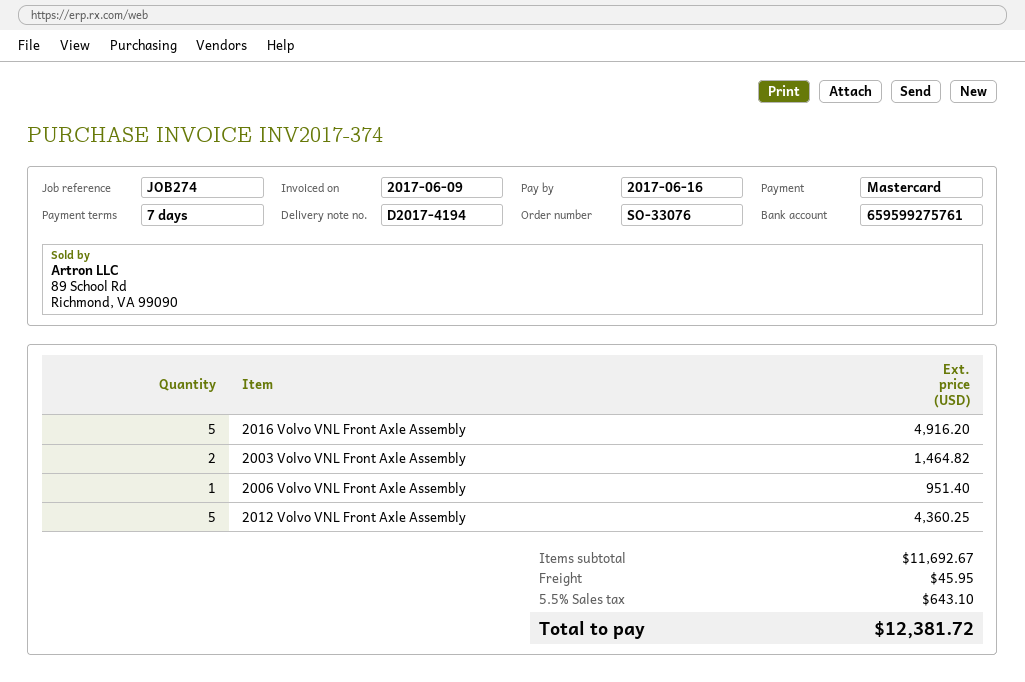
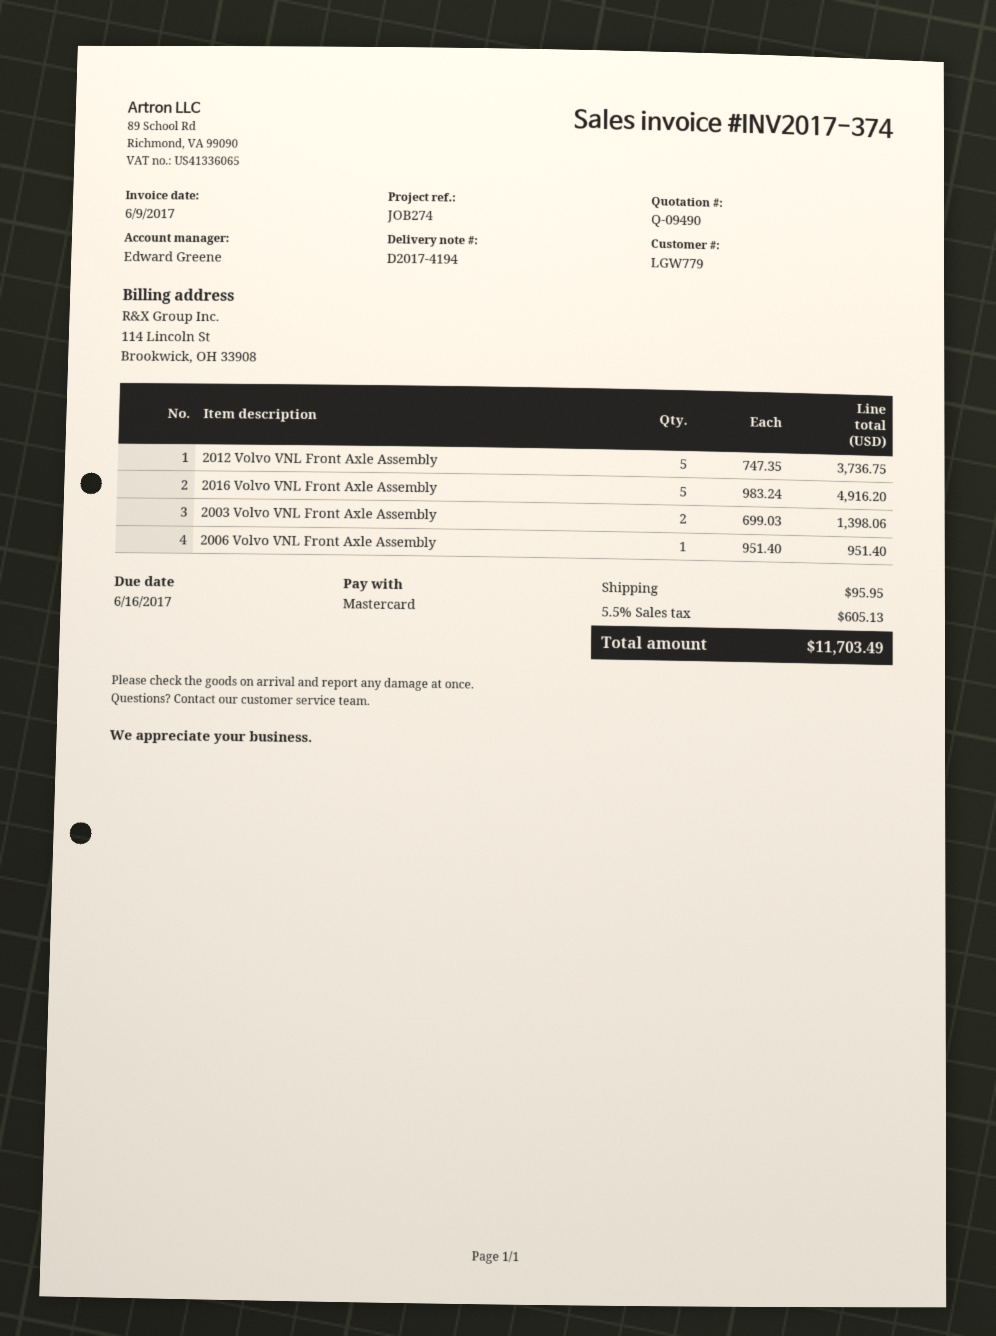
2003 Volvo VNL Front Axle Assembly: 2 for 1464.82 -> 2 for 1398.06
2012 Volvo VNL Front Axle Assembly: 5 for 4360.25 -> 5 for 3736.75
shipping: 45.95 -> 95.95
tax: 5.5% = 643.10 -> 5.5% = 605.13
total: 12381.72 -> 11703.49

